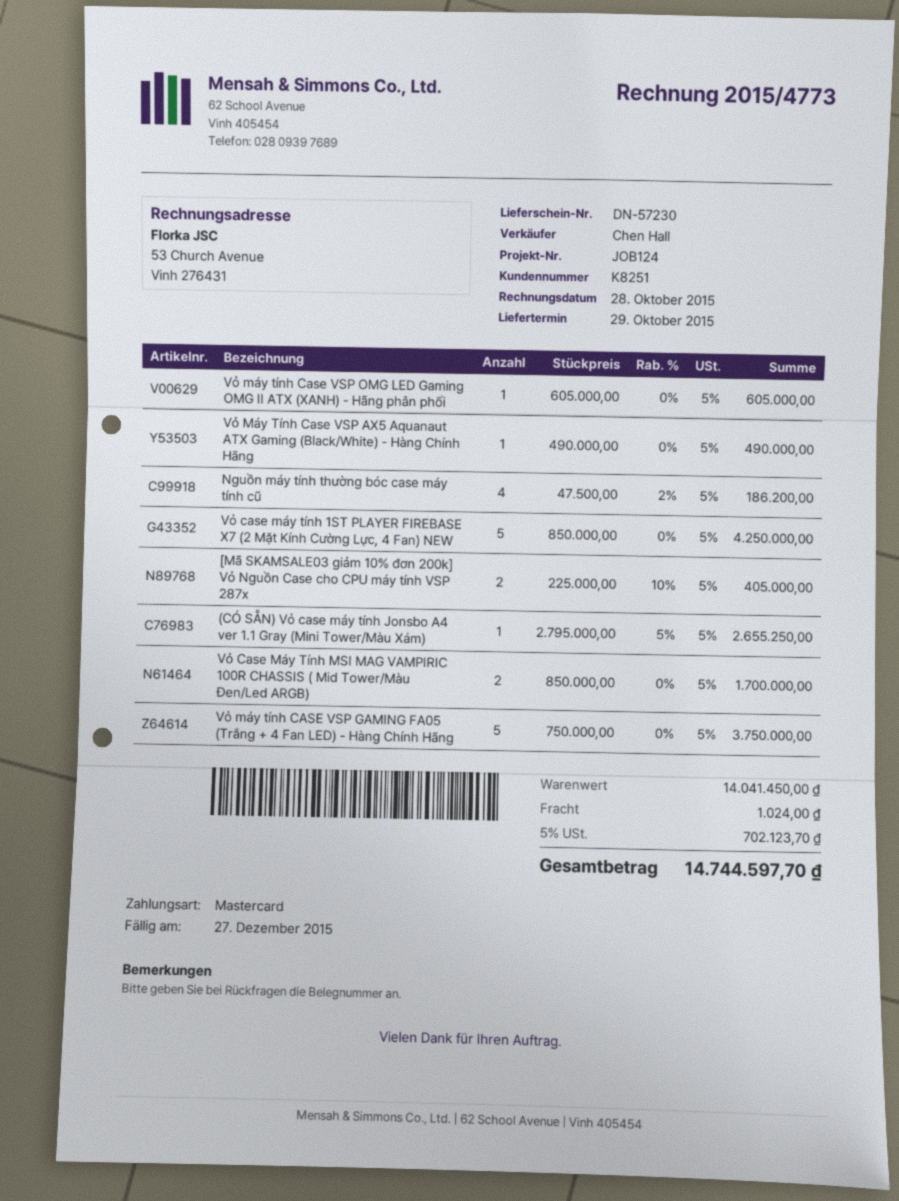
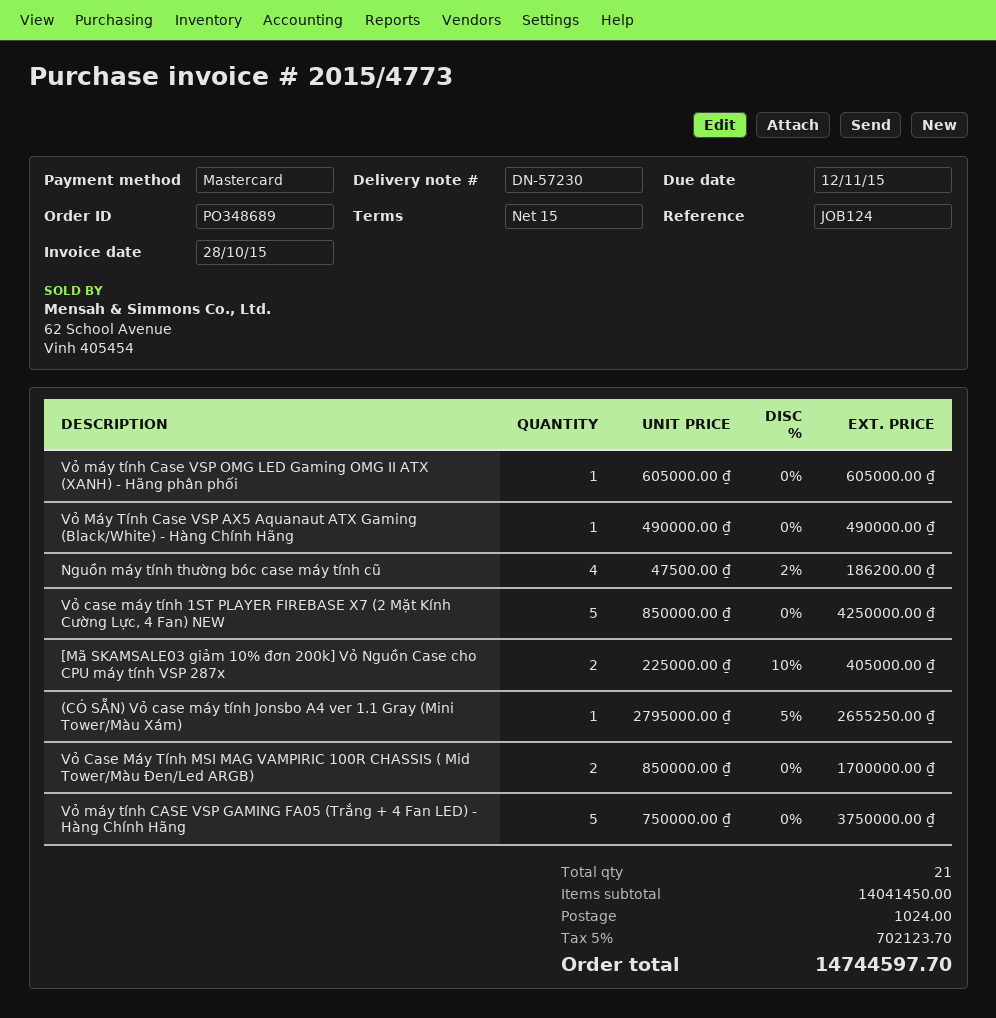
due date: 2015-12-27 -> 2015-11-12

